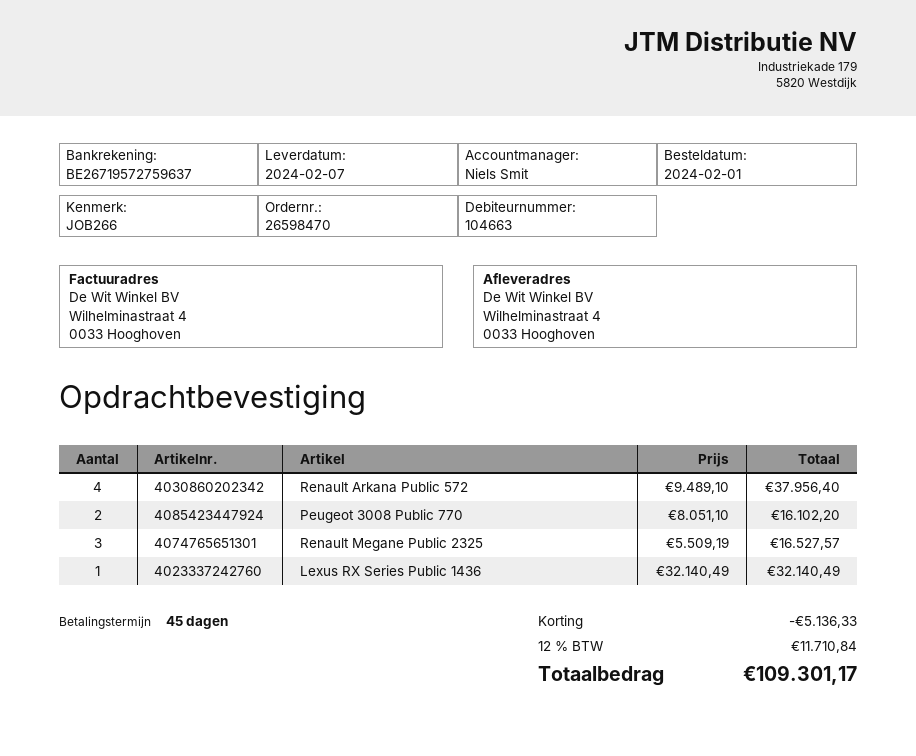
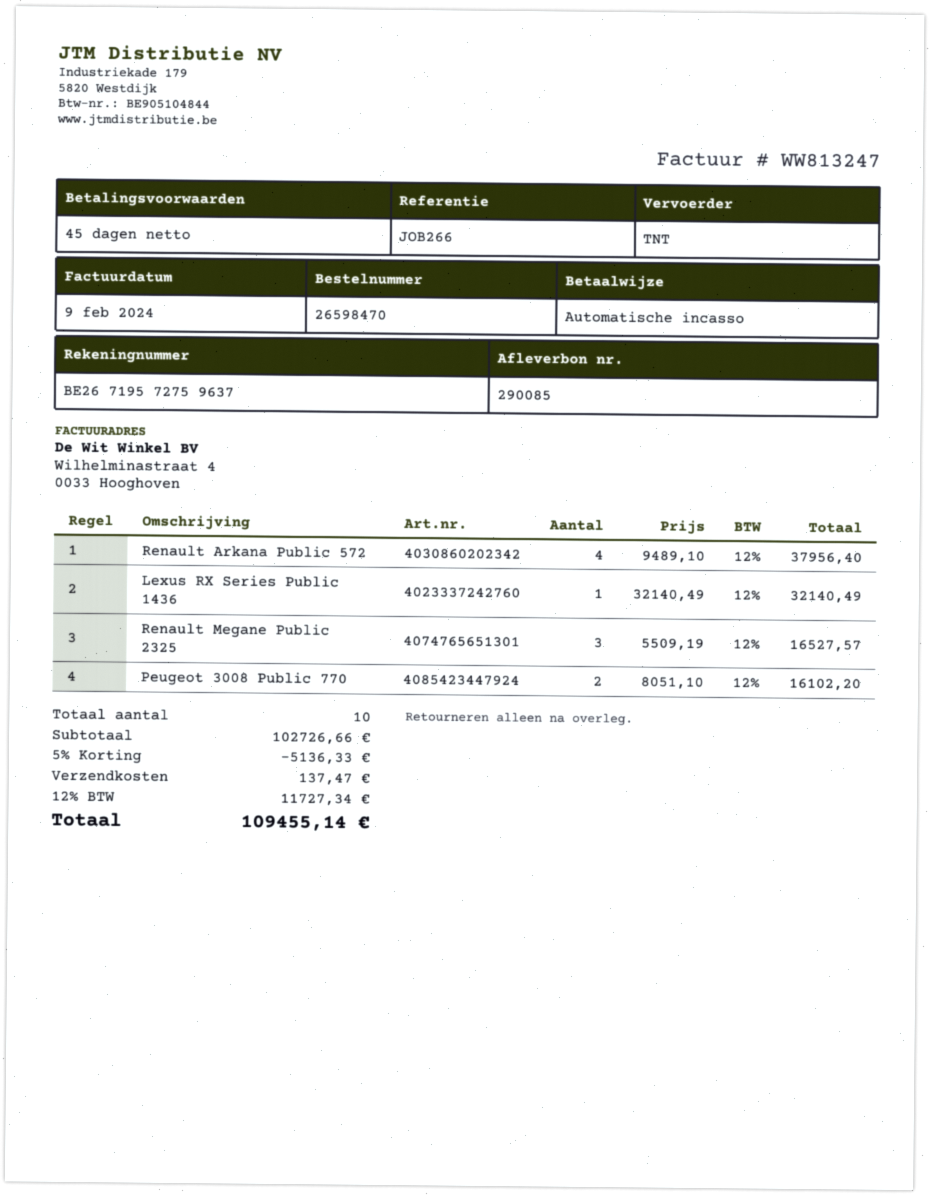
shipping: none -> 137.47
tax: 12% = 11710.84 -> 12% = 11727.34
total: 109301.17 -> 109455.14

